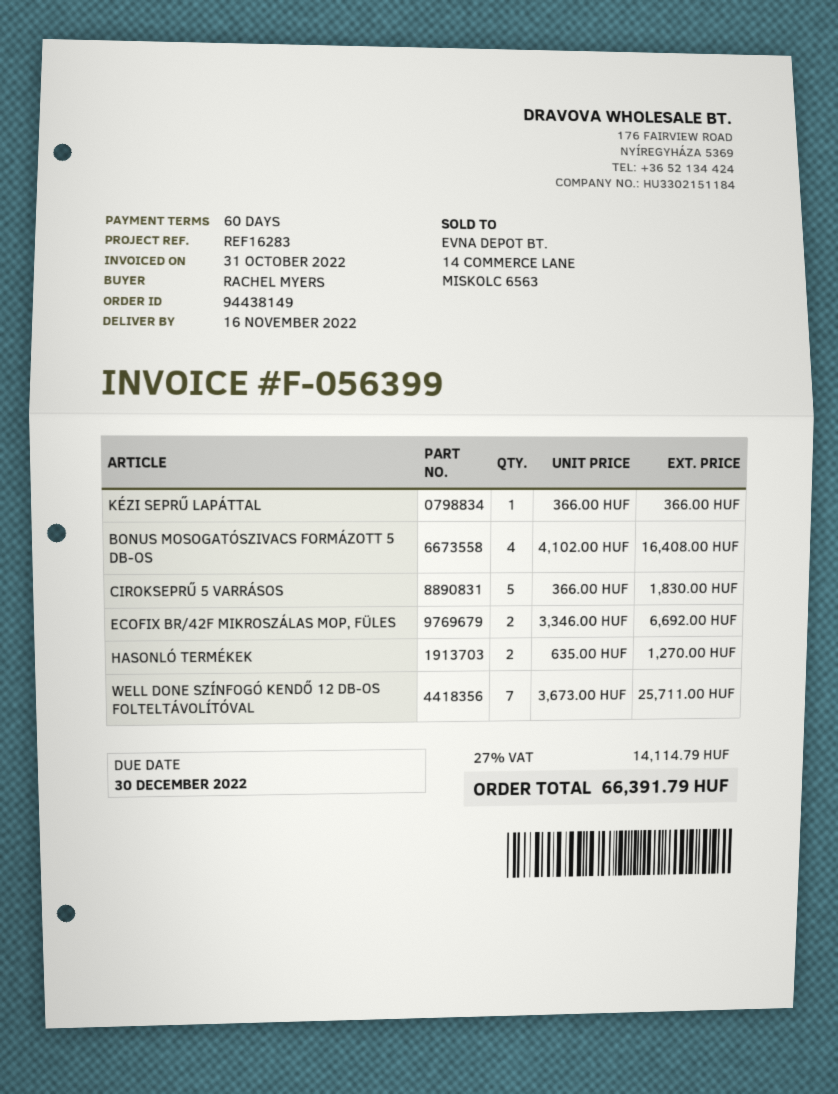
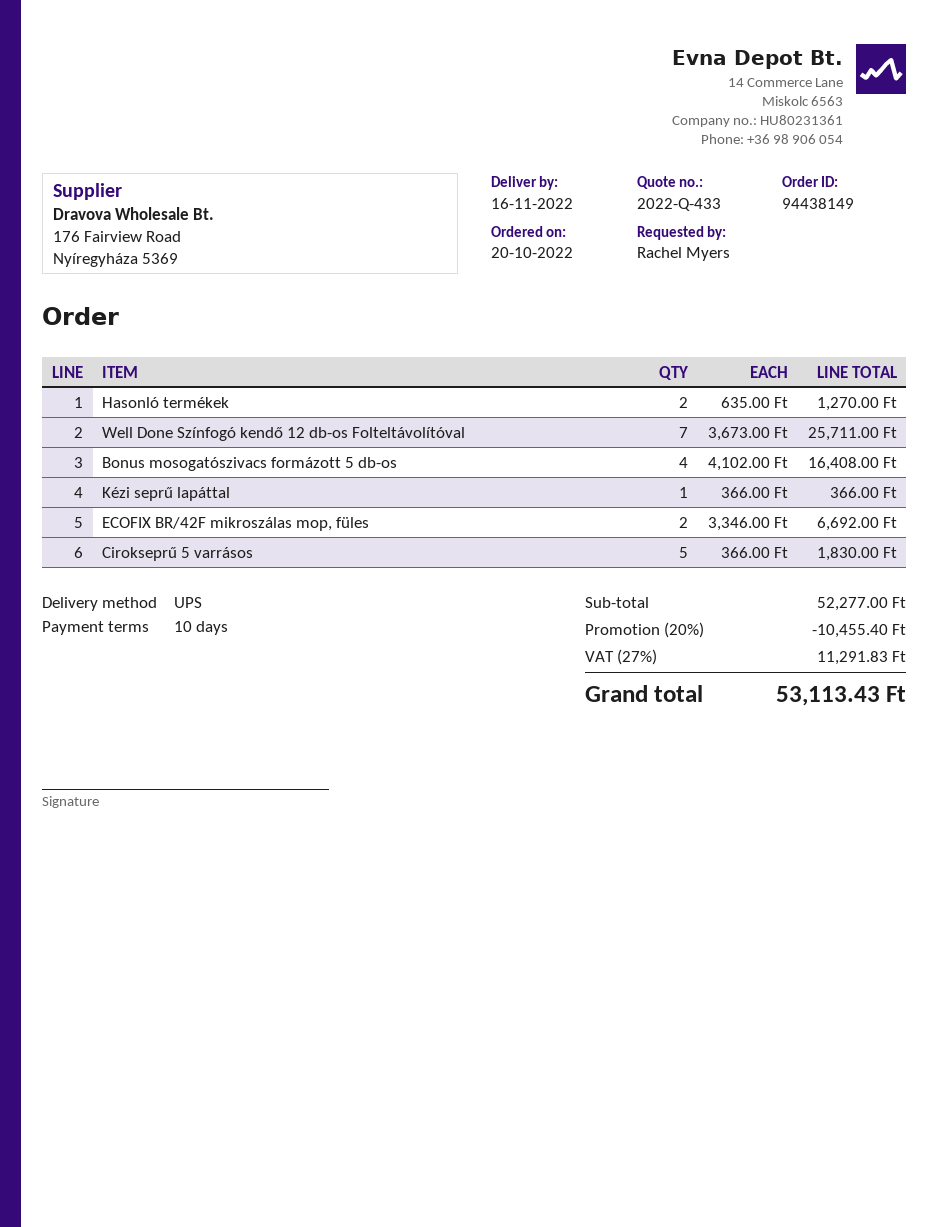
payment terms: 60 days -> 10 days
discount: none -> 20% = 10455.40
tax: 27% = 14114.79 -> 27% = 11291.83
total: 66391.79 -> 53113.43

